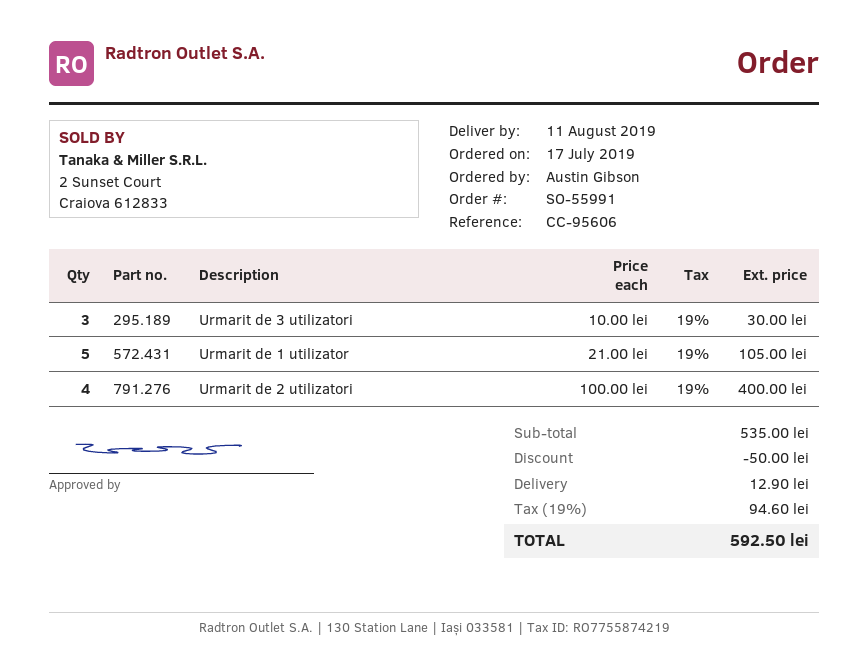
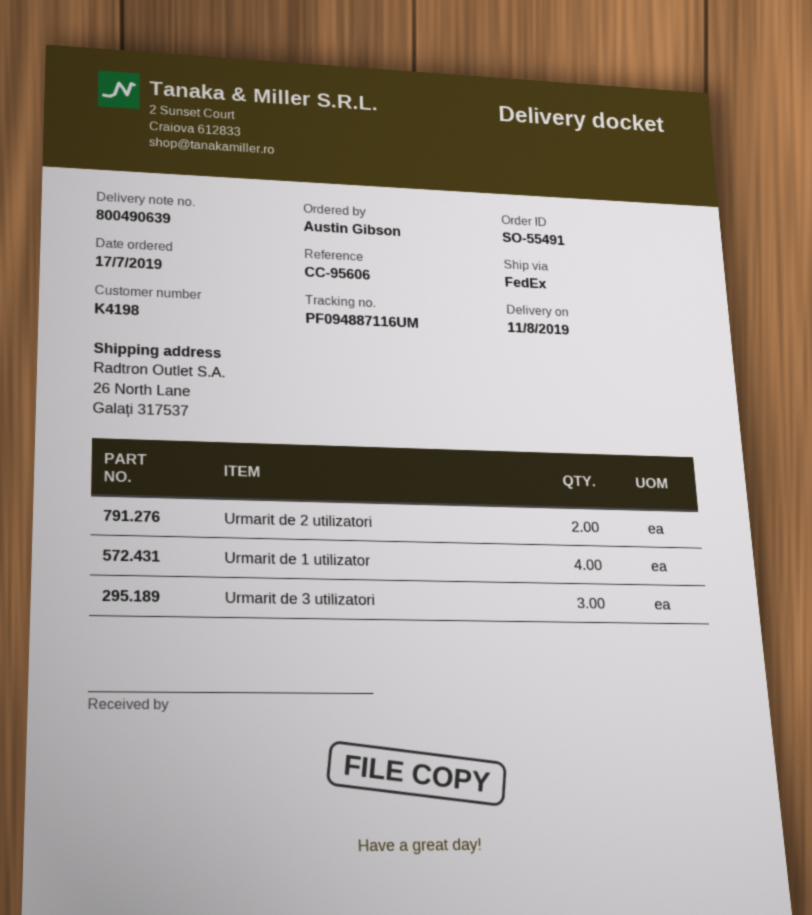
order number: SO-55991 -> SO-55491
Urmarit de 1 utilizator: 5 -> 4
Urmarit de 2 utilizatori: 4 -> 2

